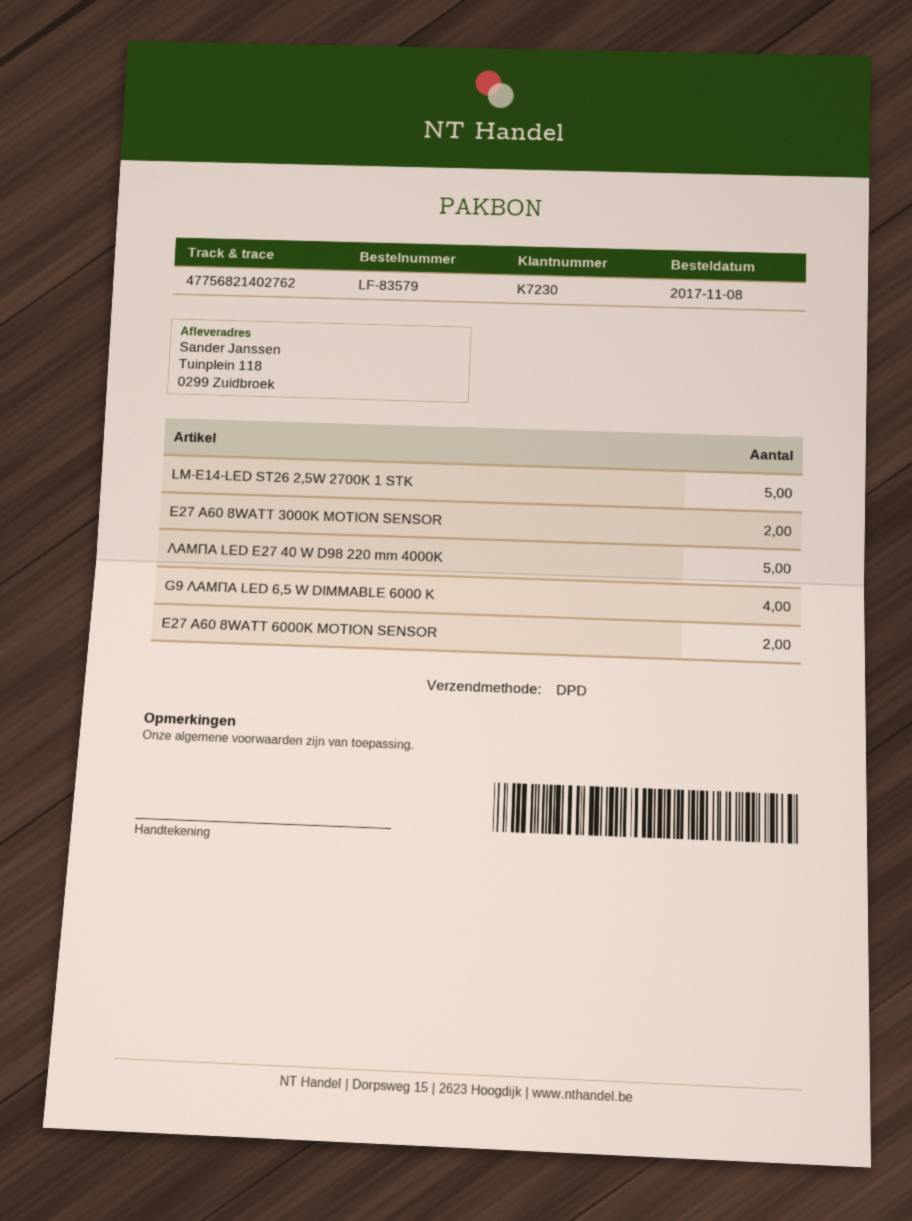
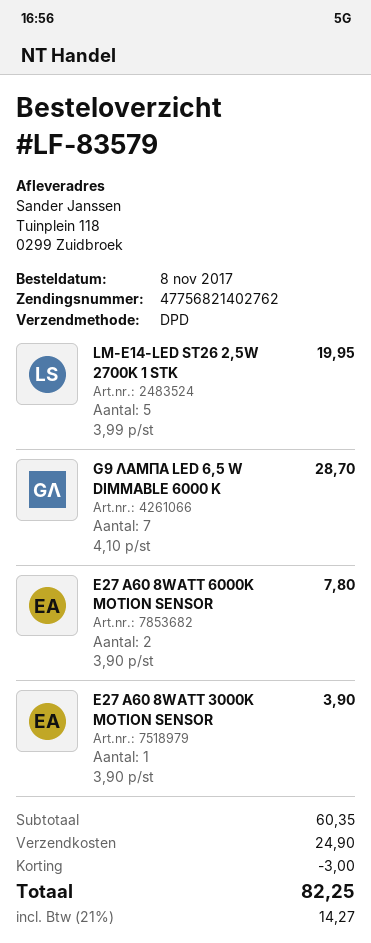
E27 A60 8WATT 3000K MOTION SENSOR: 2 -> 1
ΛΑΜΠΑ LED Ε27 40 W D98 220 mm 4000Κ: 5 -> none
G9 ΛΑΜΠΑ LED 6,5 W DIMMABLE 6000 K: 4 -> 7

